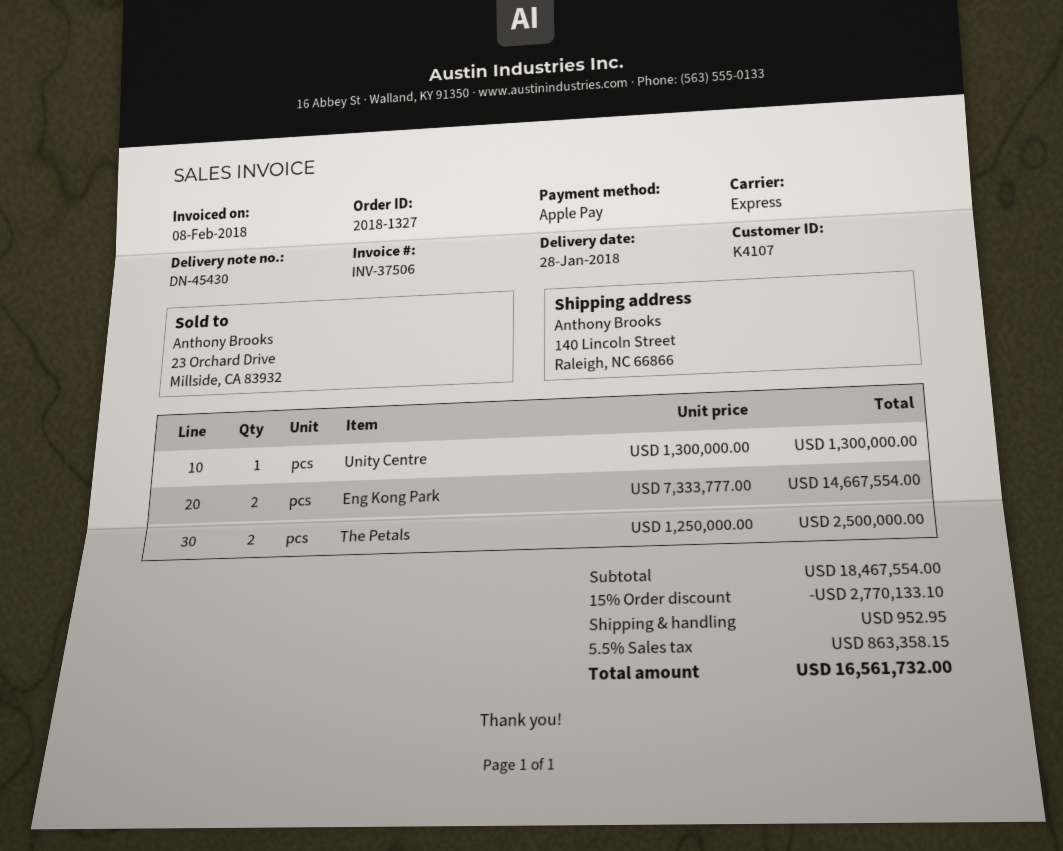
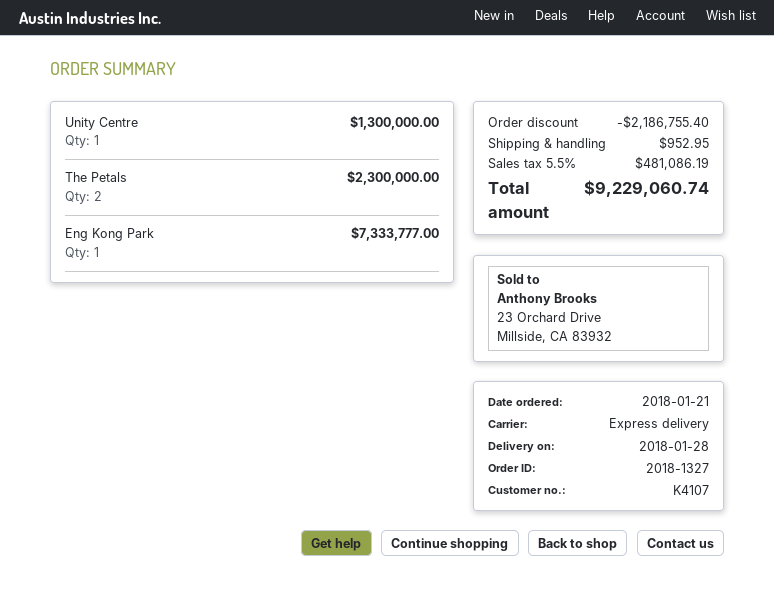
Eng Kong Park: 2 for 14667554.00 -> 1 for 7333777.00
The Petals: 2 for 2500000.00 -> 2 for 2300000.00
discount: 2770133.10 -> 2186755.40
tax: 5.5% = 863358.15 -> 5.5% = 481086.19
total: 16561732.00 -> 9229060.74

